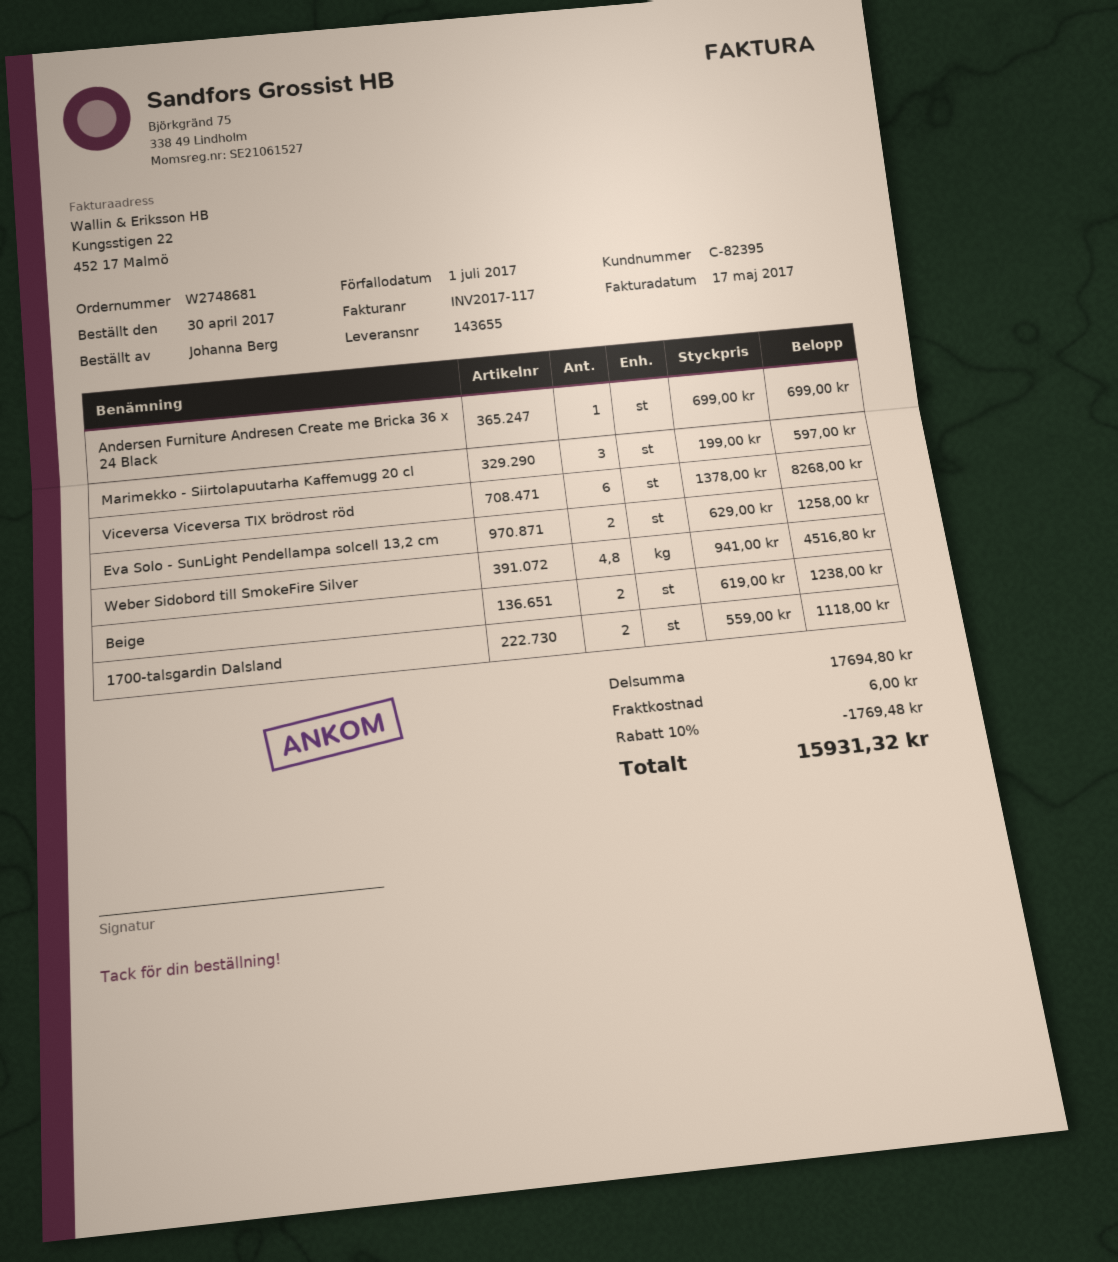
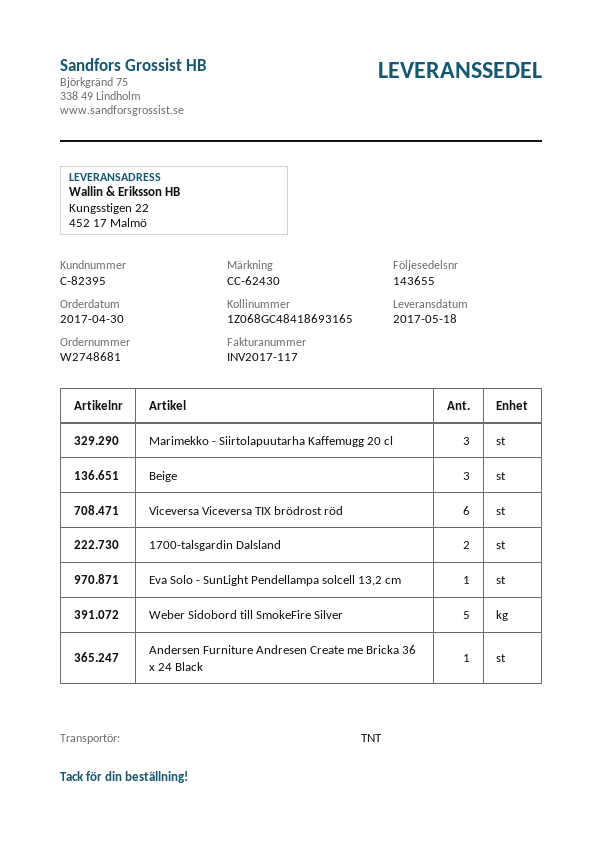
Eva Solo - SunLight Pendellampa solcell 13,2 cm: 2 -> 1
Weber Sidobord till SmokeFire Silver: 4.8 -> 5
Beige: 2 -> 3

